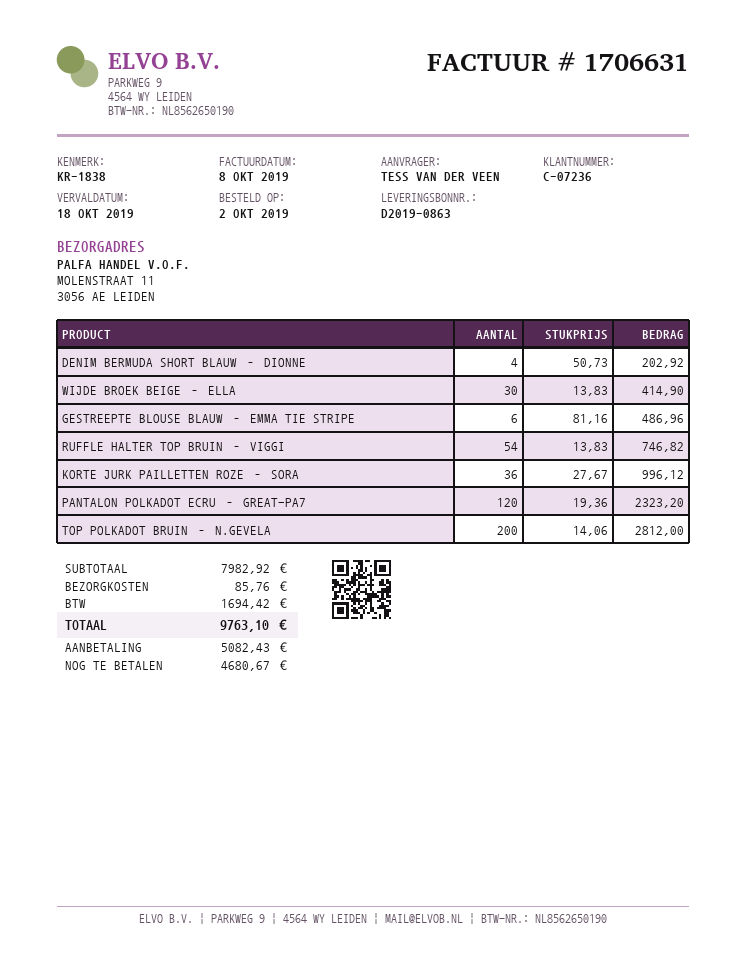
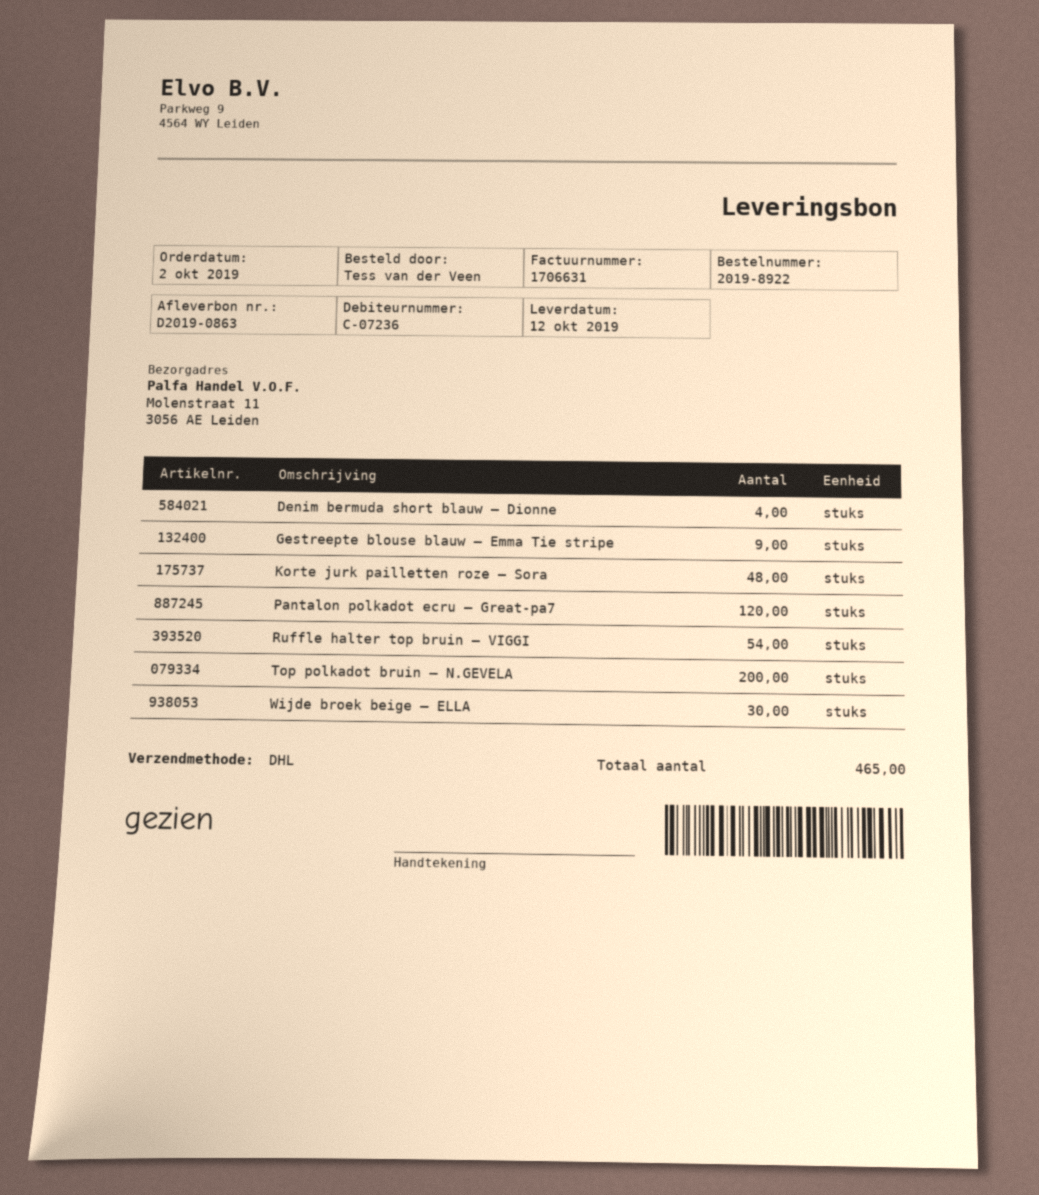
GESTREEPTE BLOUSE BLAUW – EMMA TIE STRIPE: 6 -> 9
KORTE JURK PAILLETTEN ROZE – SORA: 36 -> 48

